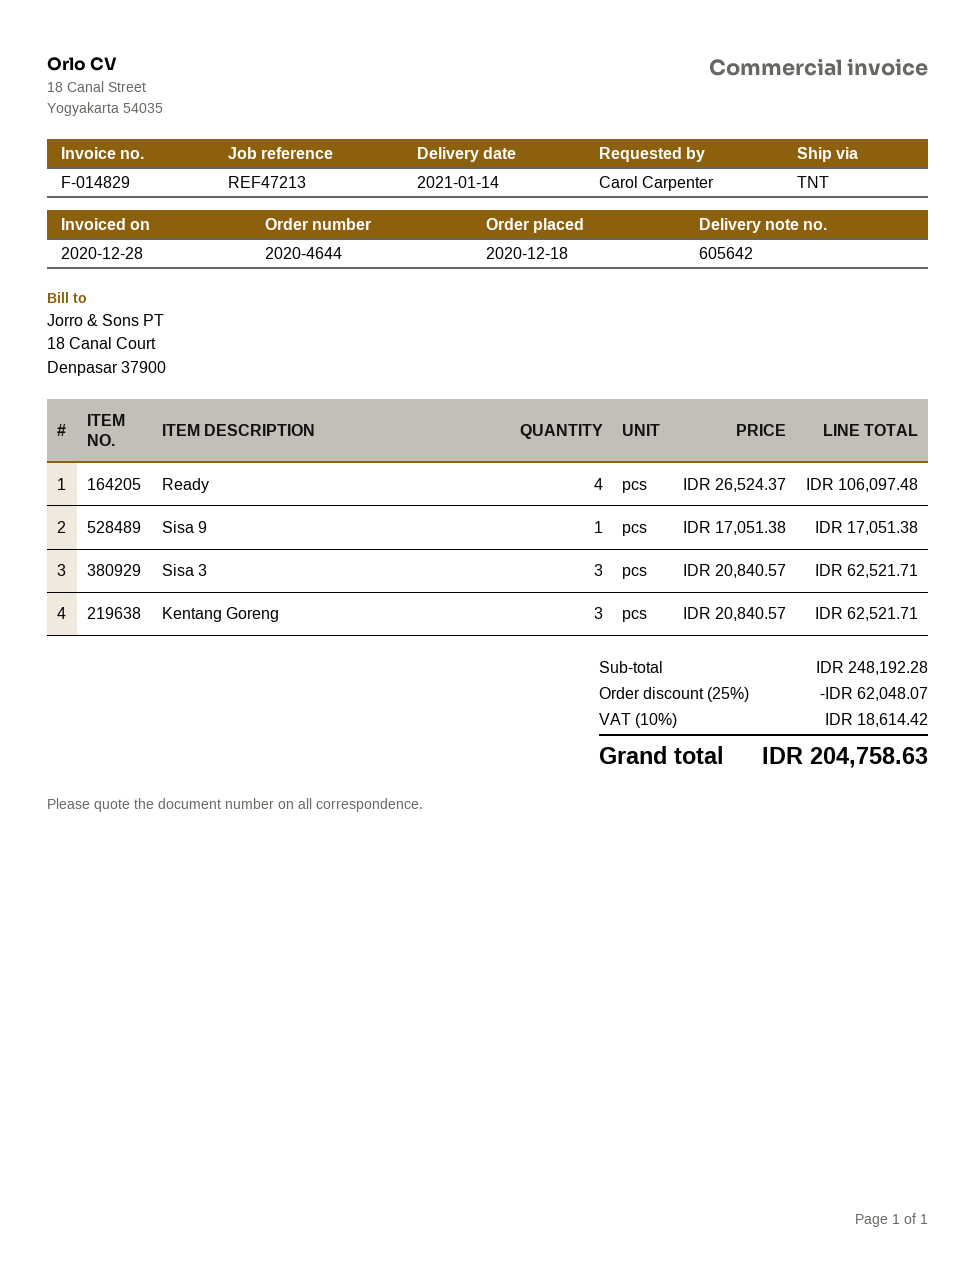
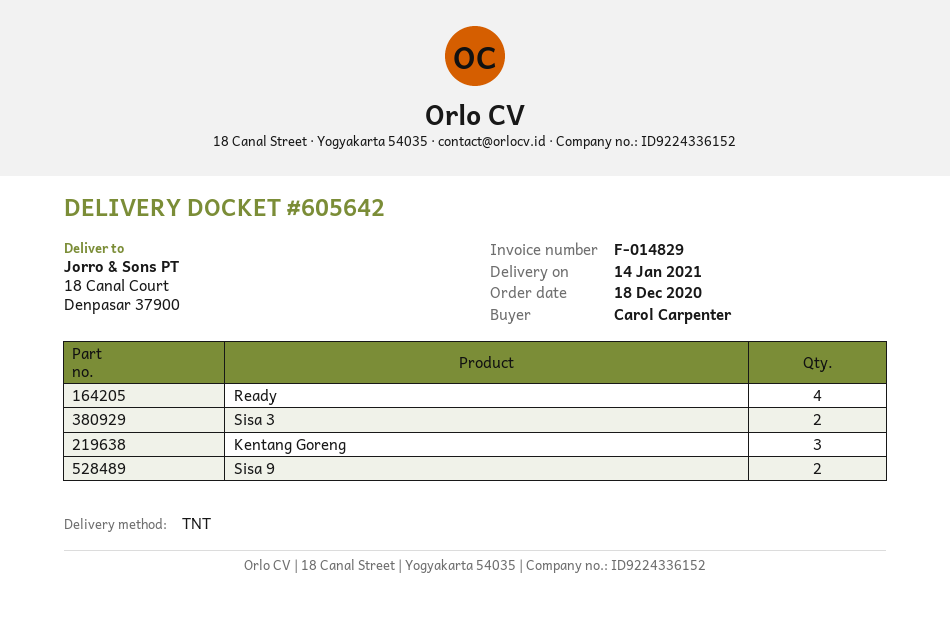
Sisa 9: 1 -> 2
Sisa 3: 3 -> 2

